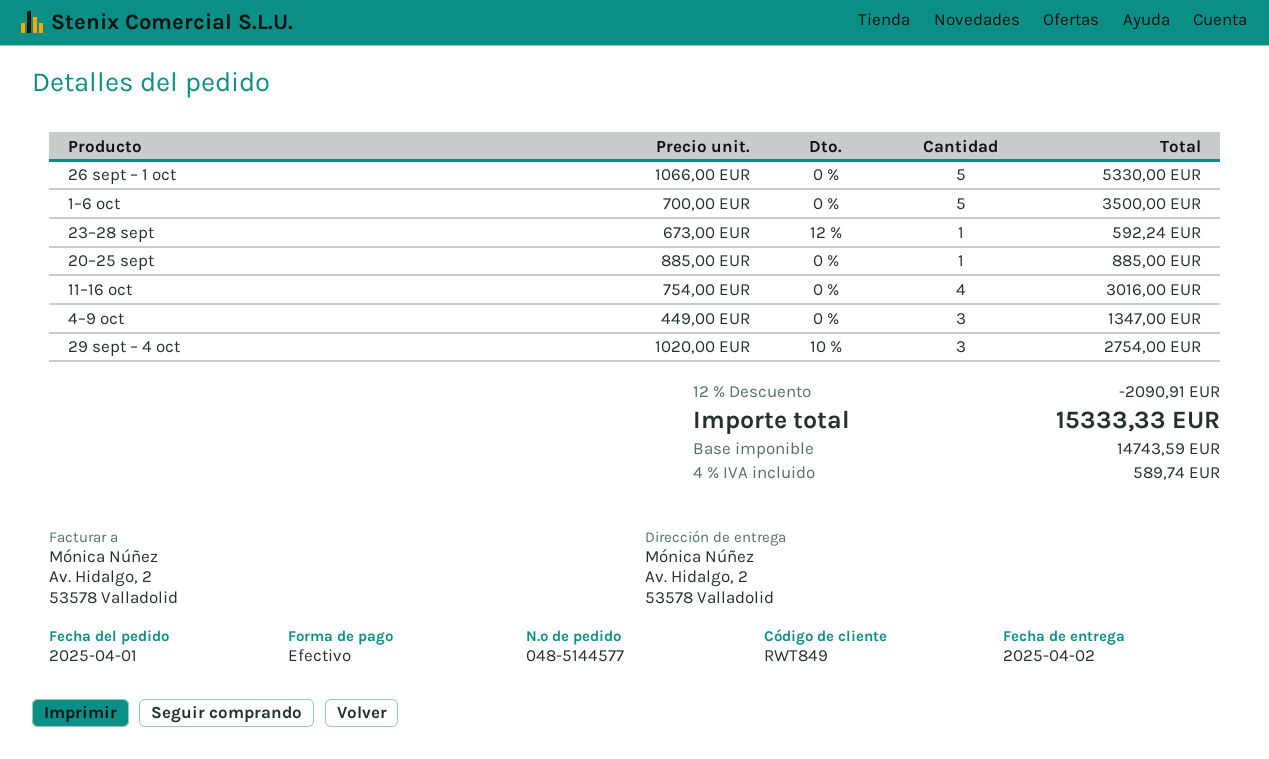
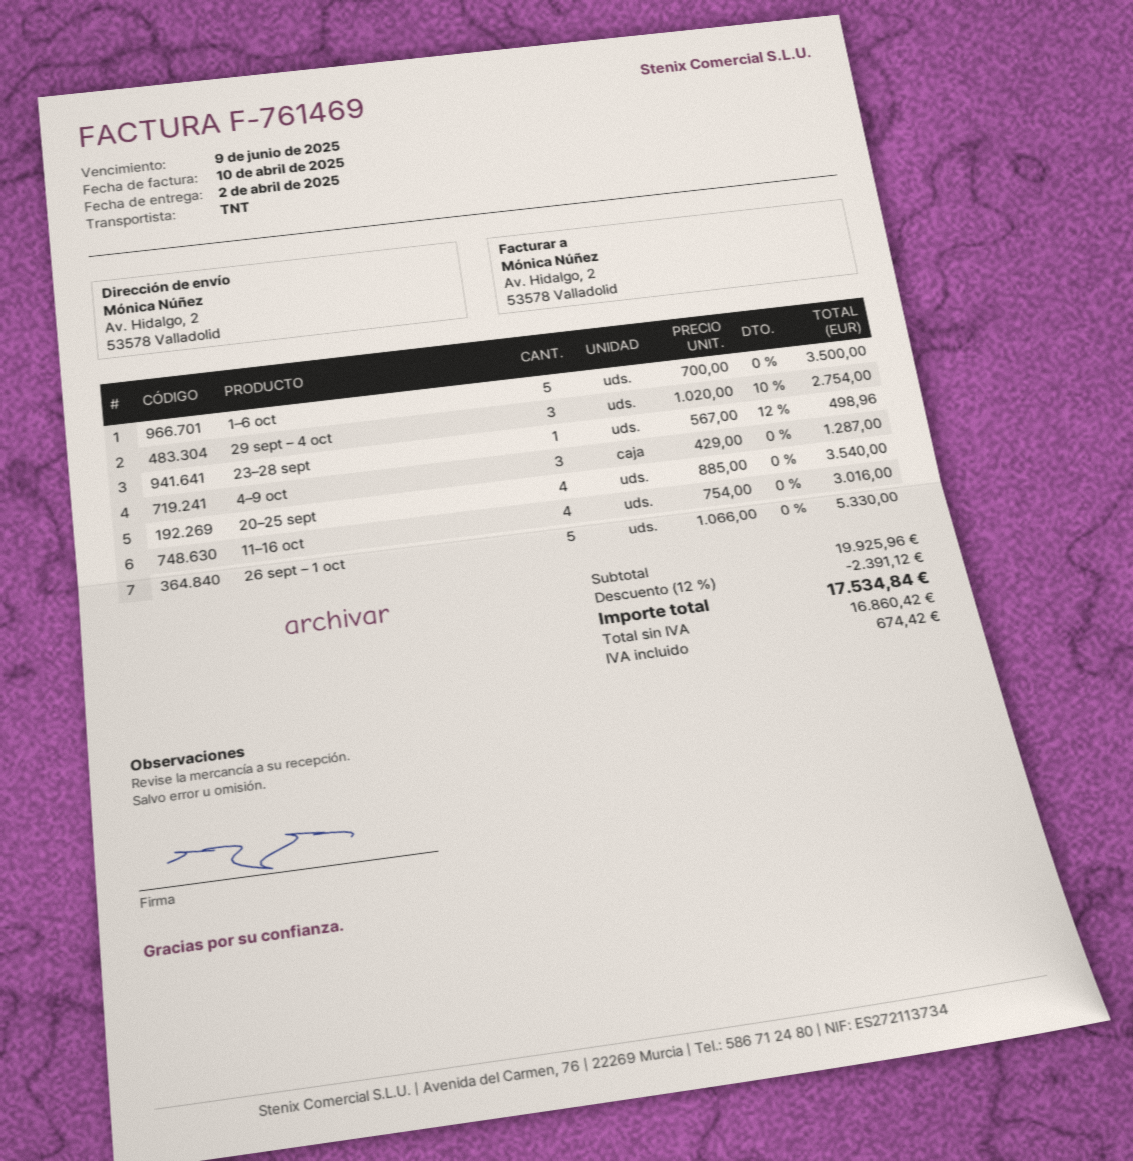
23–28 sept: 1 x 673.00 - 12% = 592.24 -> 1 x 567.00 - 12% = 498.96
20–25 sept: 1 x 885.00 = 885.00 -> 4 x 885.00 = 3540.00
4–9 oct: 3 x 449.00 = 1347.00 -> 3 x 429.00 = 1287.00
discount: 12% = 2090.91 -> 12% = 2391.12
net: 14743.59 -> 16860.42
tax: 589.74 -> 674.42
total: 15333.33 -> 17534.84

